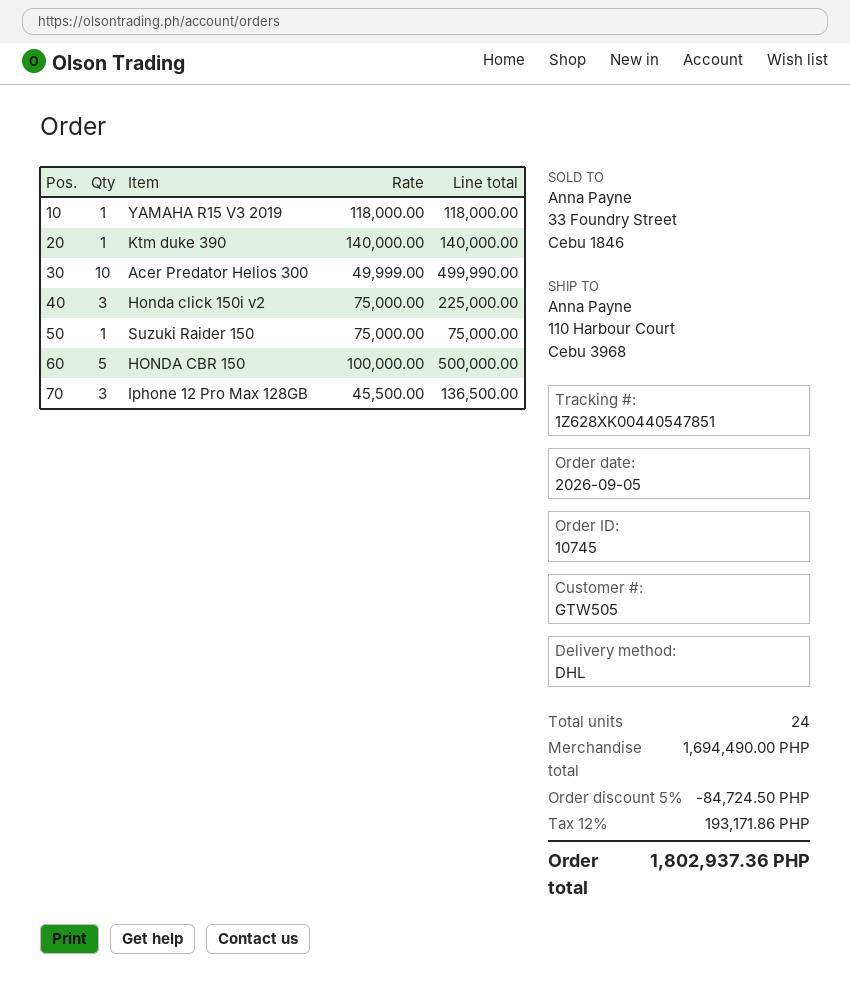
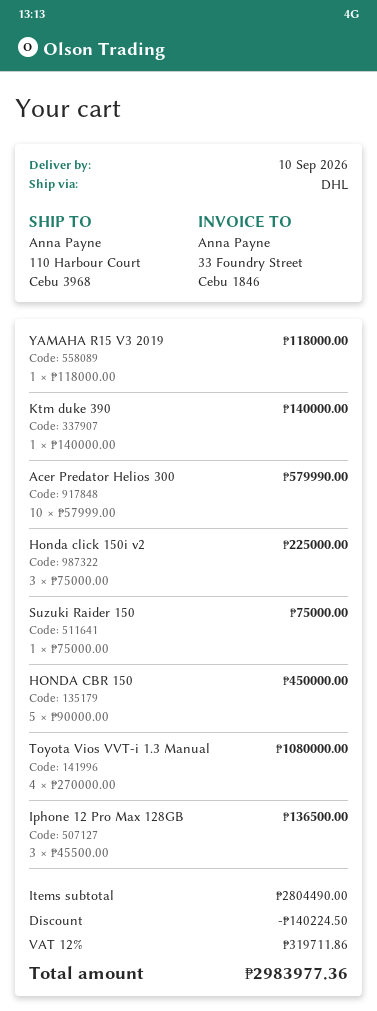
Acer Predator Helios 300: 10 x 49999.00 = 499990.00 -> 10 x 57999.00 = 579990.00
HONDA CBR 150: 5 x 100000.00 = 500000.00 -> 5 x 90000.00 = 450000.00
Toyota Vios VVT-i 1.3 Manual: none -> 4 x 270000.00 = 1080000.00
subtotal: 1694490.00 -> 2804490.00
discount: 84724.50 -> 140224.50
tax: 12% = 193171.86 -> 12% = 319711.86
total: 1802937.36 -> 2983977.36

